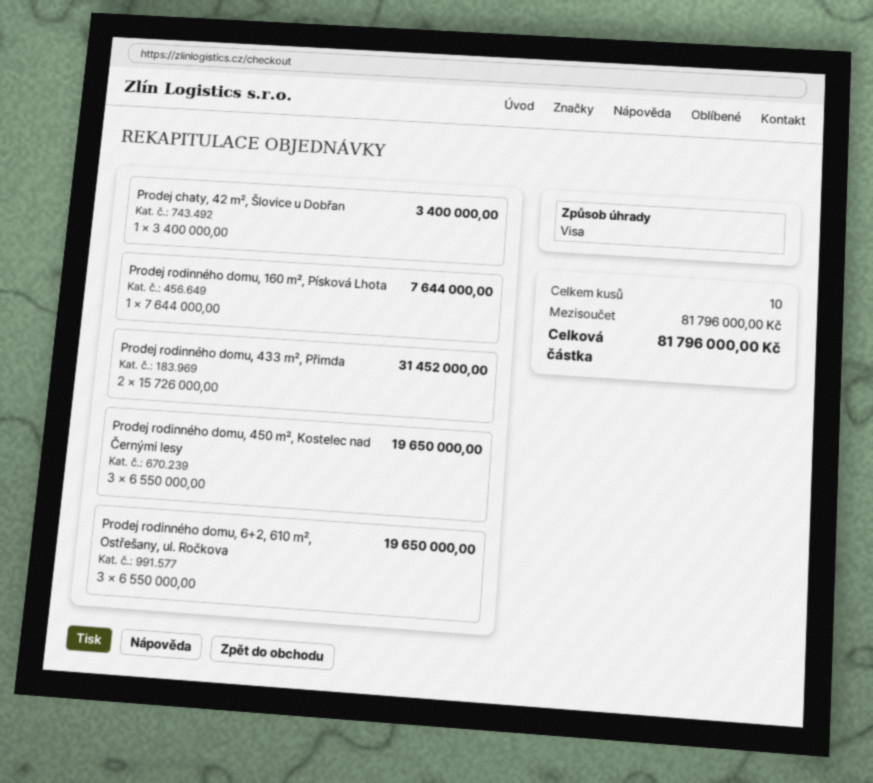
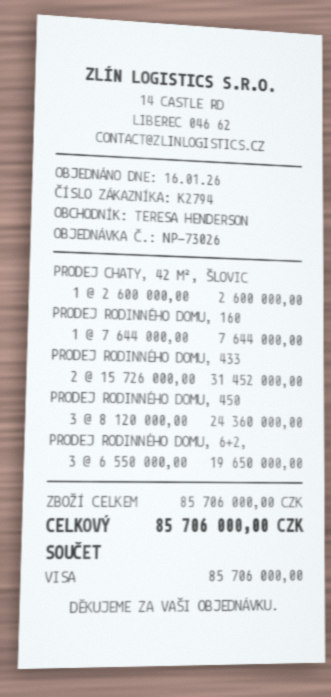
Prodej chaty, 42 m², Šlovice u Dobřan: 1 x 3400000.00 = 3400000.00 -> 1 x 2600000.00 = 2600000.00
Prodej rodinného domu, 450 m², Kostelec nad Černými lesy: 3 x 6550000.00 = 19650000.00 -> 3 x 8120000.00 = 24360000.00
subtotal: 81796000.00 -> 85706000.00
total: 81796000.00 -> 85706000.00

